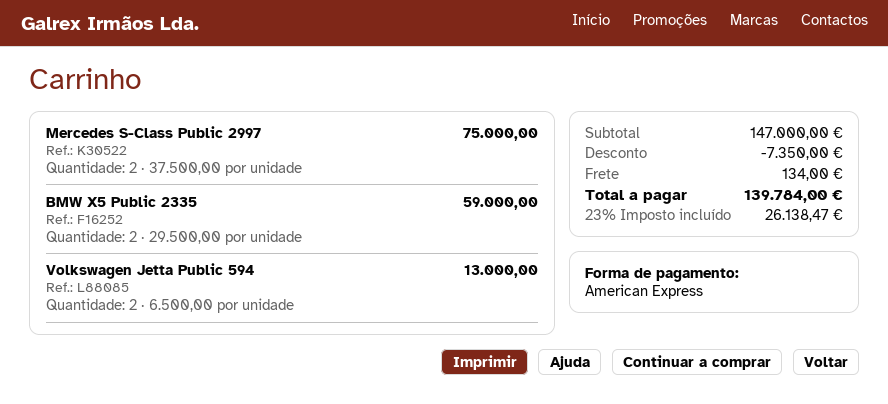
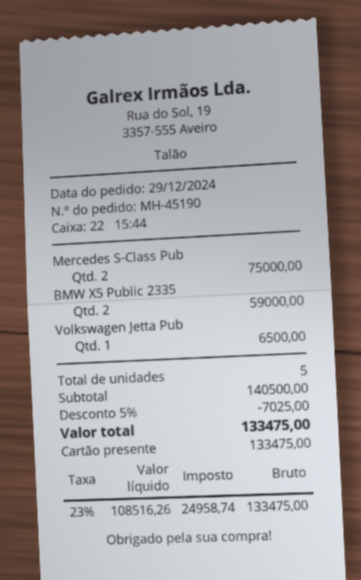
payment method: American Express -> gift card
Volkswagen Jetta Public 594: 2 for 13000.00 -> 1 for 6500.00
subtotal: 147000.00 -> 140500.00
discount: 7350.00 -> 7025.00
shipping: 134.00 -> none
tax: 23% = 26138.47 -> 23% = 24958.74
total: 139784.00 -> 133475.00

